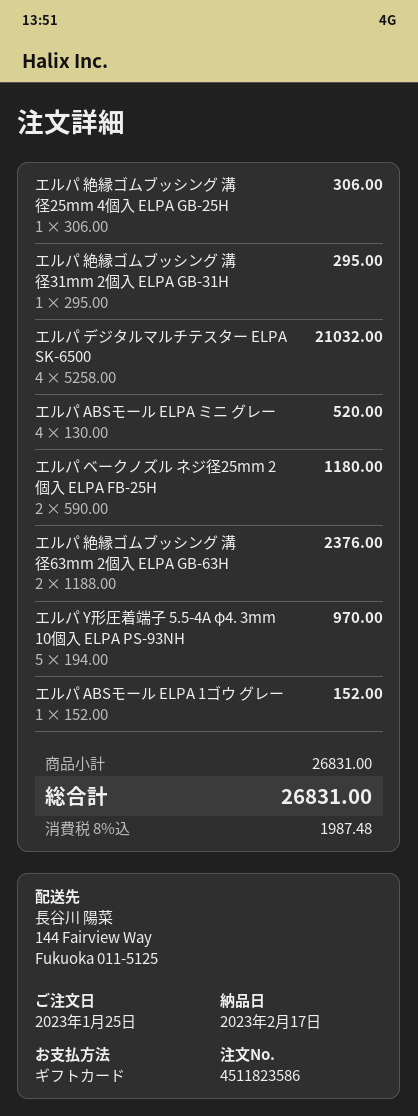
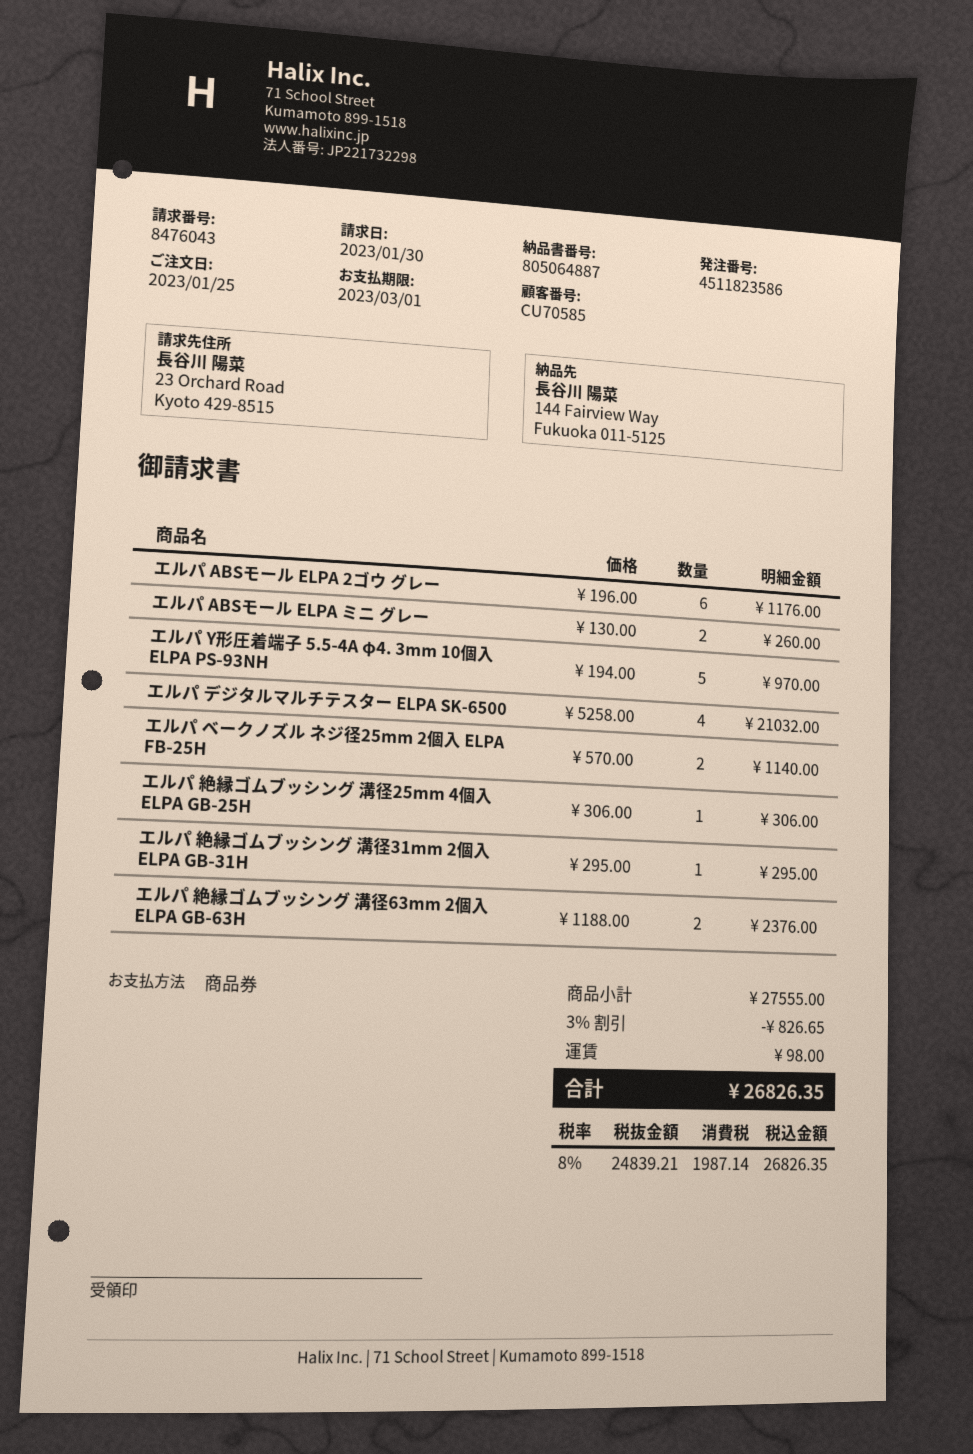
エルパ ABSモール ELPA ミニ グレー: 4 x 130.00 = 520.00 -> 2 x 130.00 = 260.00
エルパ ベークノズル ネジ径25mm 2個入 ELPA FB-25H: 2 x 590.00 = 1180.00 -> 2 x 570.00 = 1140.00
エルパ ABSモール ELPA 1ゴウ グレー: 1 x 152.00 = 152.00 -> none
エルパ ABSモール ELPA 2ゴウ グレー: none -> 6 x 196.00 = 1176.00
subtotal: 26831.00 -> 27555.00
discount: none -> 3% = 826.65
shipping: none -> 98.00
tax: 8% = 1987.48 -> 8% = 1987.14
total: 26831.00 -> 26826.35

